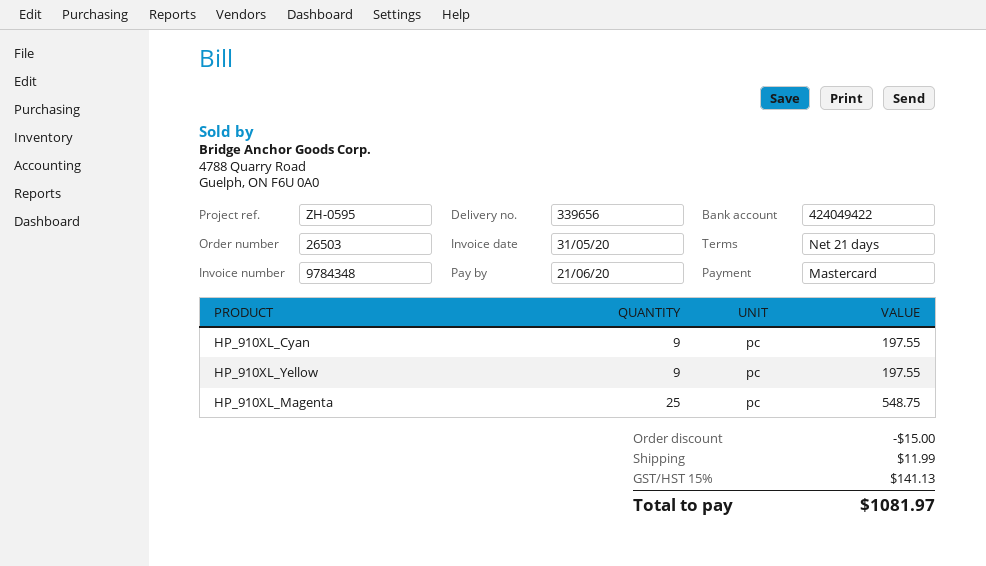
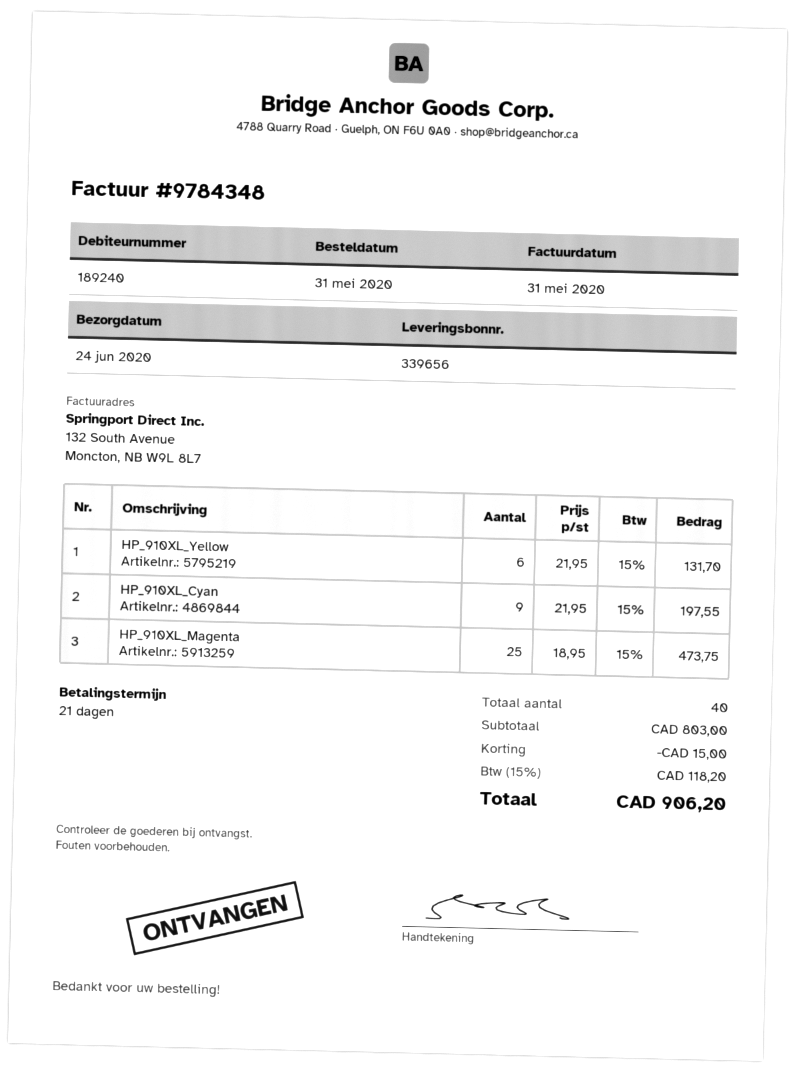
HP_910XL_Yellow: 9 for 197.55 -> 6 for 131.70
HP_910XL_Magenta: 25 for 548.75 -> 25 for 473.75
shipping: 11.99 -> none
tax: 15% = 141.13 -> 15% = 118.20
total: 1081.97 -> 906.20

